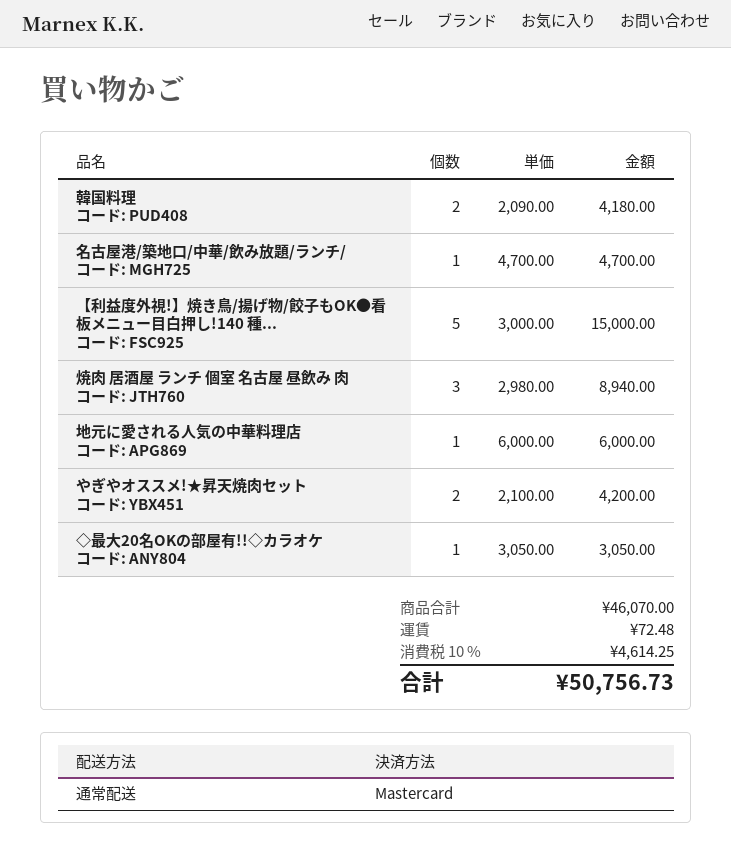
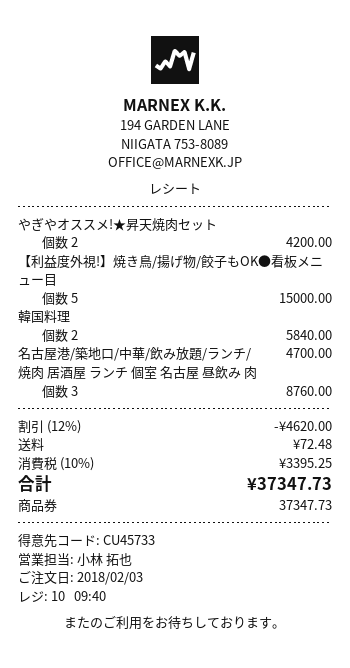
payment method: Mastercard -> gift card
韓国料理: 2 for 4180.00 -> 2 for 5840.00
焼肉 居酒屋 ランチ 個室 名古屋 昼飲み 肉: 3 for 8940.00 -> 3 for 8760.00
地元に愛される人気の中華料理店: 1 for 6000.00 -> none
◇最大20名OKの部屋有!!◇カラオケ: 1 for 3050.00 -> none
discount: none -> 12% = 4620.00
tax: 10% = 4614.25 -> 10% = 3395.25
total: 50756.73 -> 37347.73

